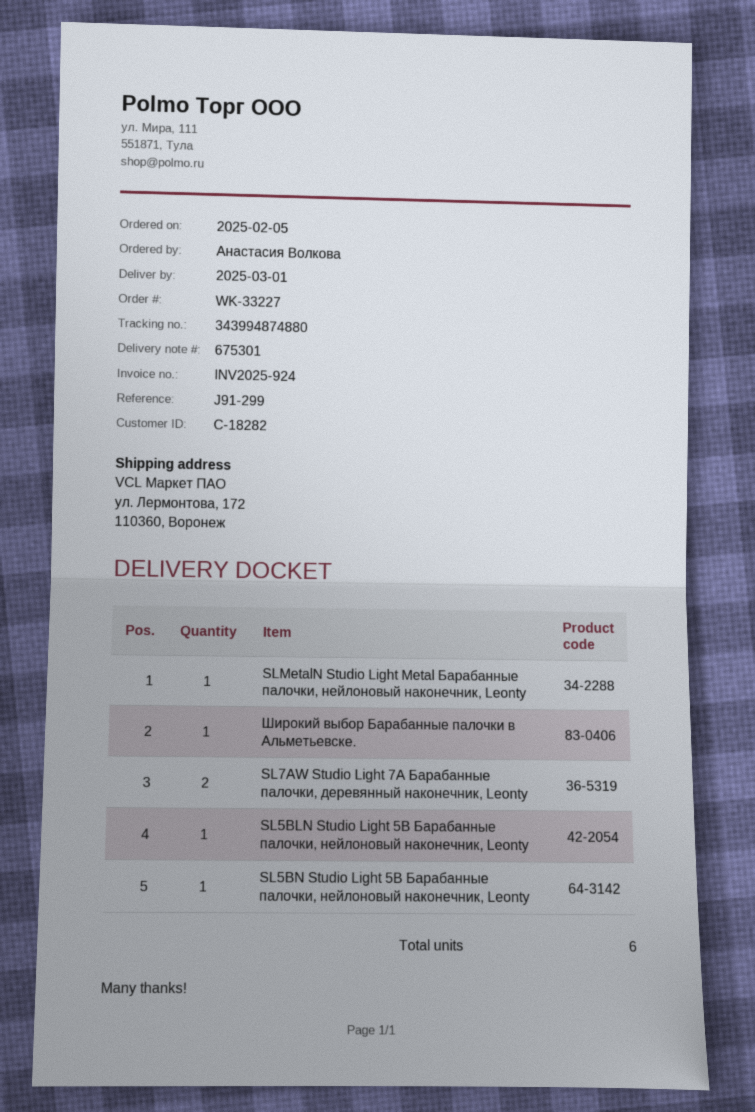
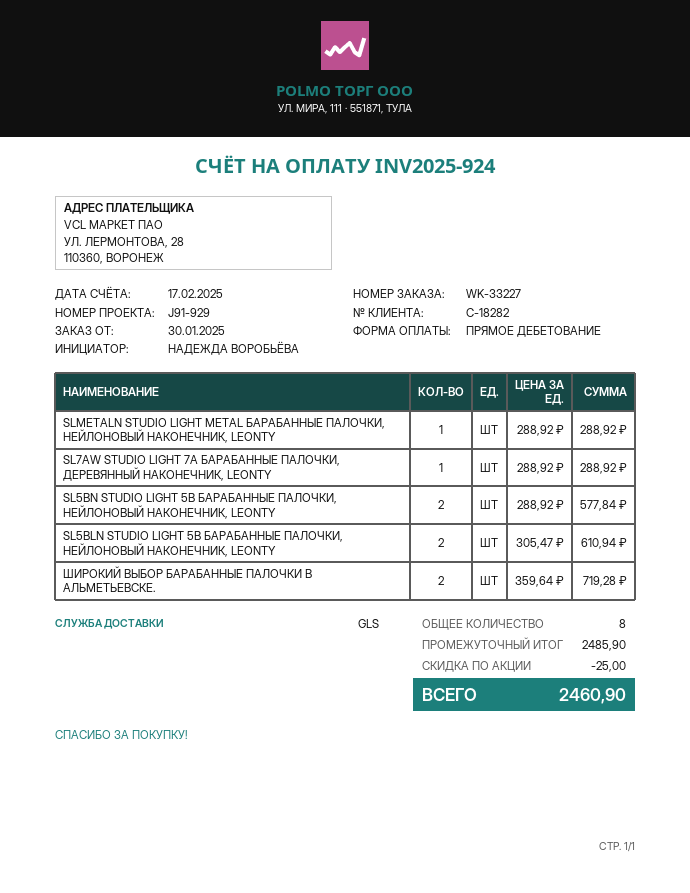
order date: 2025-02-05 -> 2025-01-30
reference: J91-299 -> J91-929
ordered by: Анастасия Волкова -> НАДЕЖДА ВОРОБЬЁВА
Широкий выбор Барабанные палочки в Альметьевске.: 1 -> 2
SL7AW Studio Light 7A Барабанные палочки, деревянный наконечник, Leonty: 2 -> 1
SL5BLN Studio Light 5В Барабанные палочки, нейлоновый наконечник, Leonty: 1 -> 2
SL5BN Studio Light 5В Барабанные палочки, нейлоновый наконечник, Leonty: 1 -> 2
total quantity: 6 -> 8

